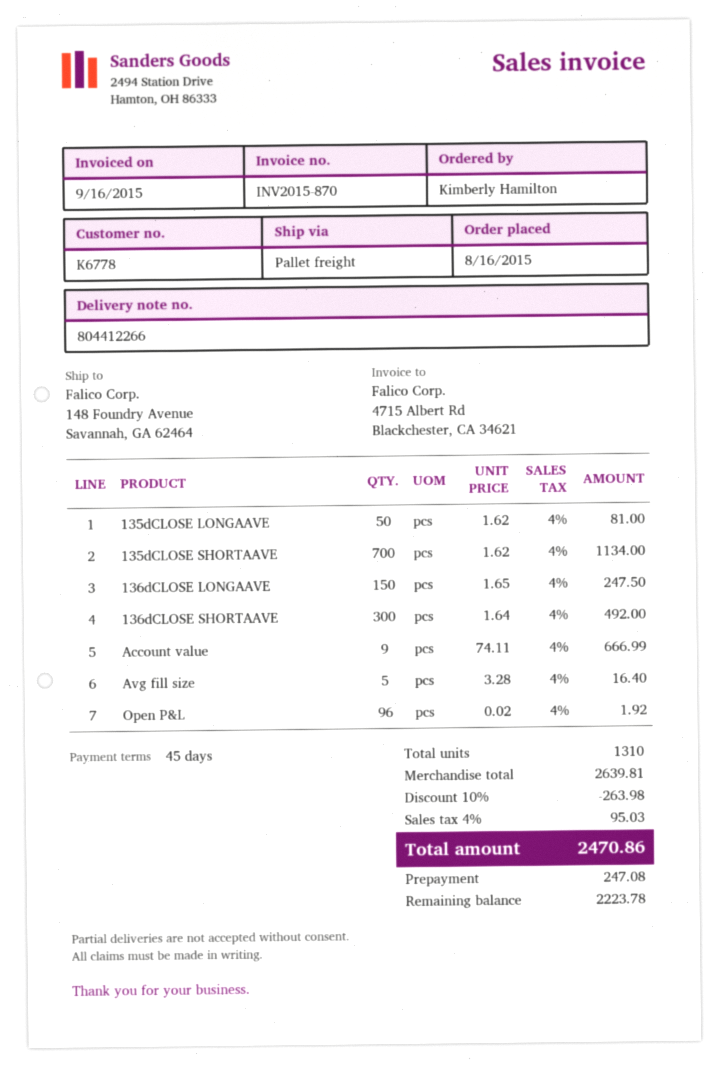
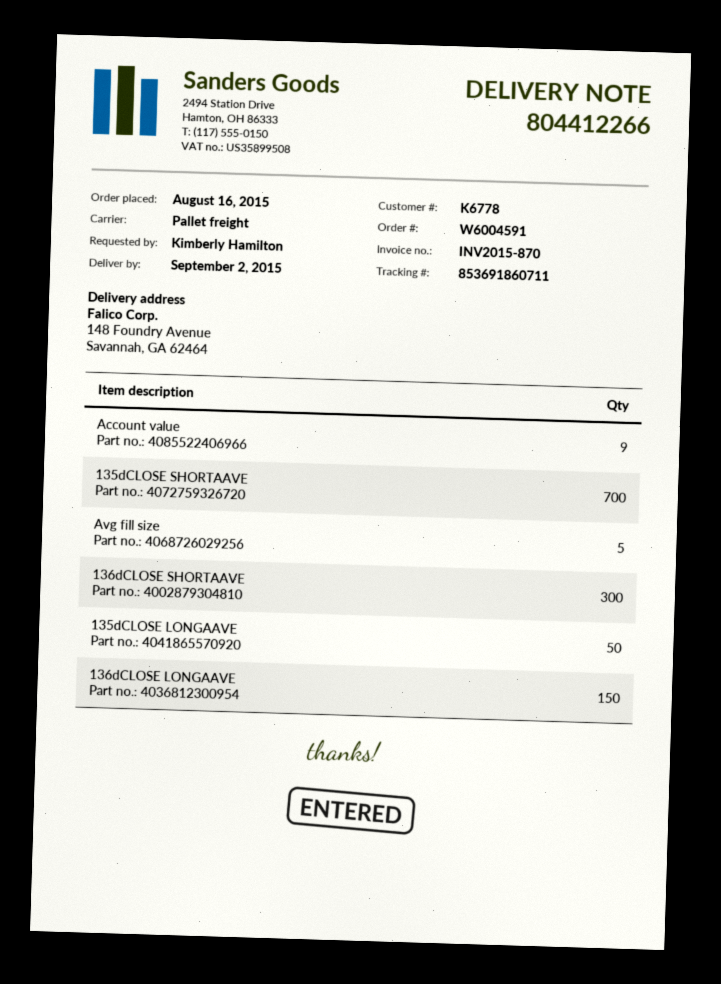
Open P&L: 96 -> none

